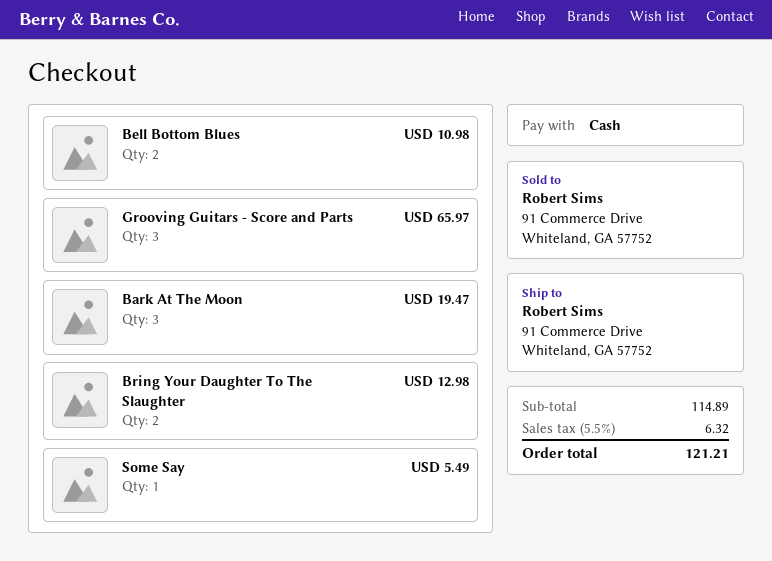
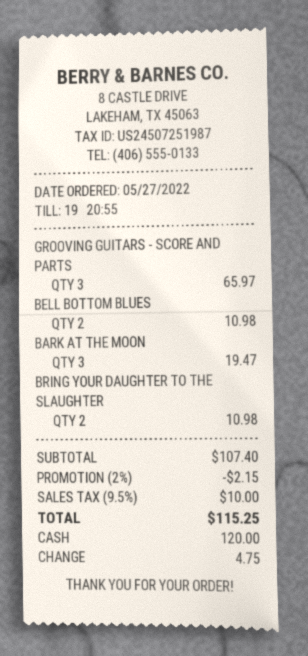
Bring Your Daughter To The Slaughter: 2 for 12.98 -> 2 for 10.98
Some Say: 1 for 5.49 -> none
subtotal: 114.89 -> 107.40
discount: none -> 2% = 2.15
tax: 5.5% = 6.32 -> 9.5% = 10.00
total: 121.21 -> 115.25

